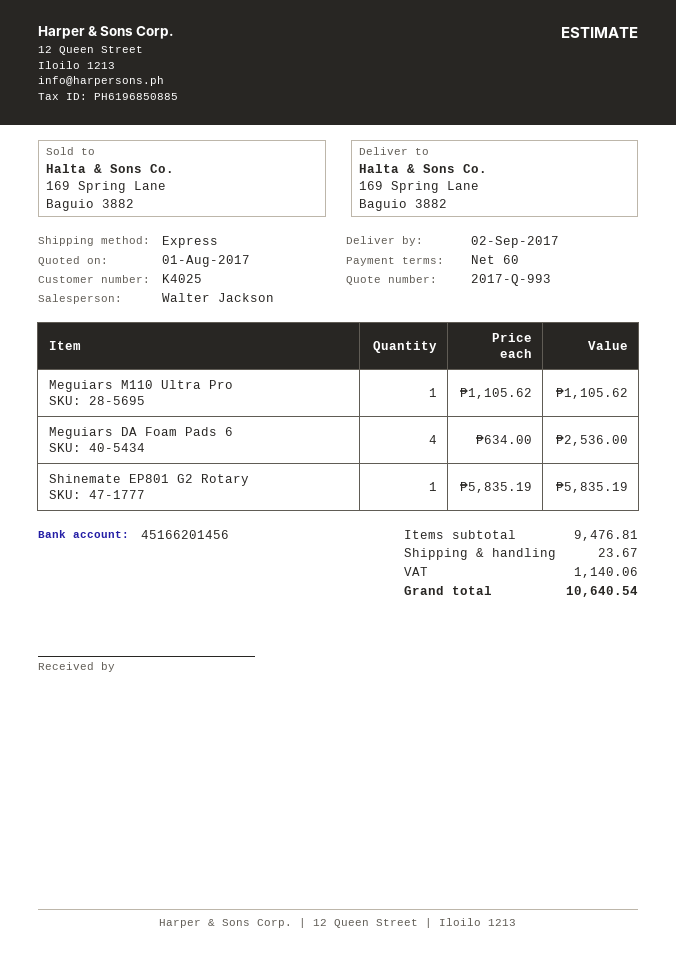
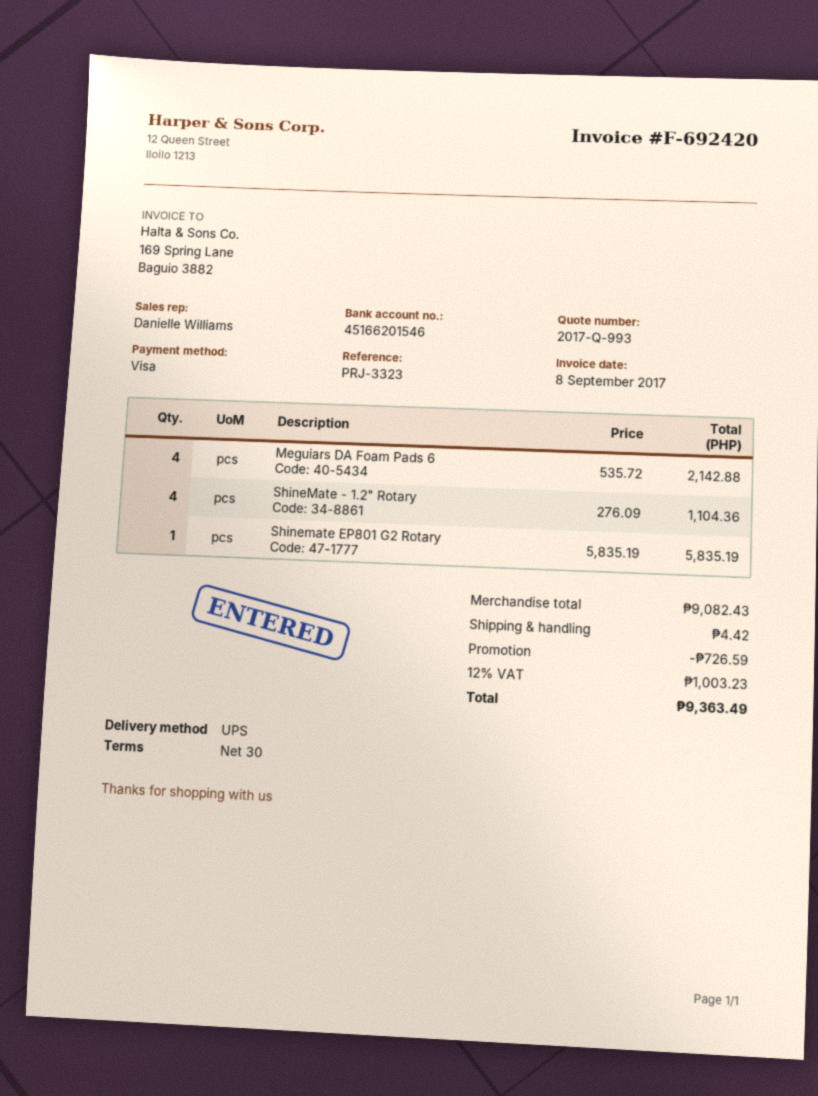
payment terms: 60 days -> 30 days
sales rep: Walter Jackson -> Danielle Williams
bank account: 45166201456 -> 45166201546
shipping method: express -> UPS
Meguiars M110 Ultra Pro: 1 x 1105.62 = 1105.62 -> none
Meguiars DA Foam Pads 6: 4 x 634.00 = 2536.00 -> 4 x 535.72 = 2142.88
ShineMate - 1.2" Rotary: none -> 4 x 276.09 = 1104.36
subtotal: 9476.81 -> 9082.43
discount: none -> 726.59
shipping: 23.67 -> 4.42
tax: 1140.06 -> 1003.23
total: 10640.54 -> 9363.49

